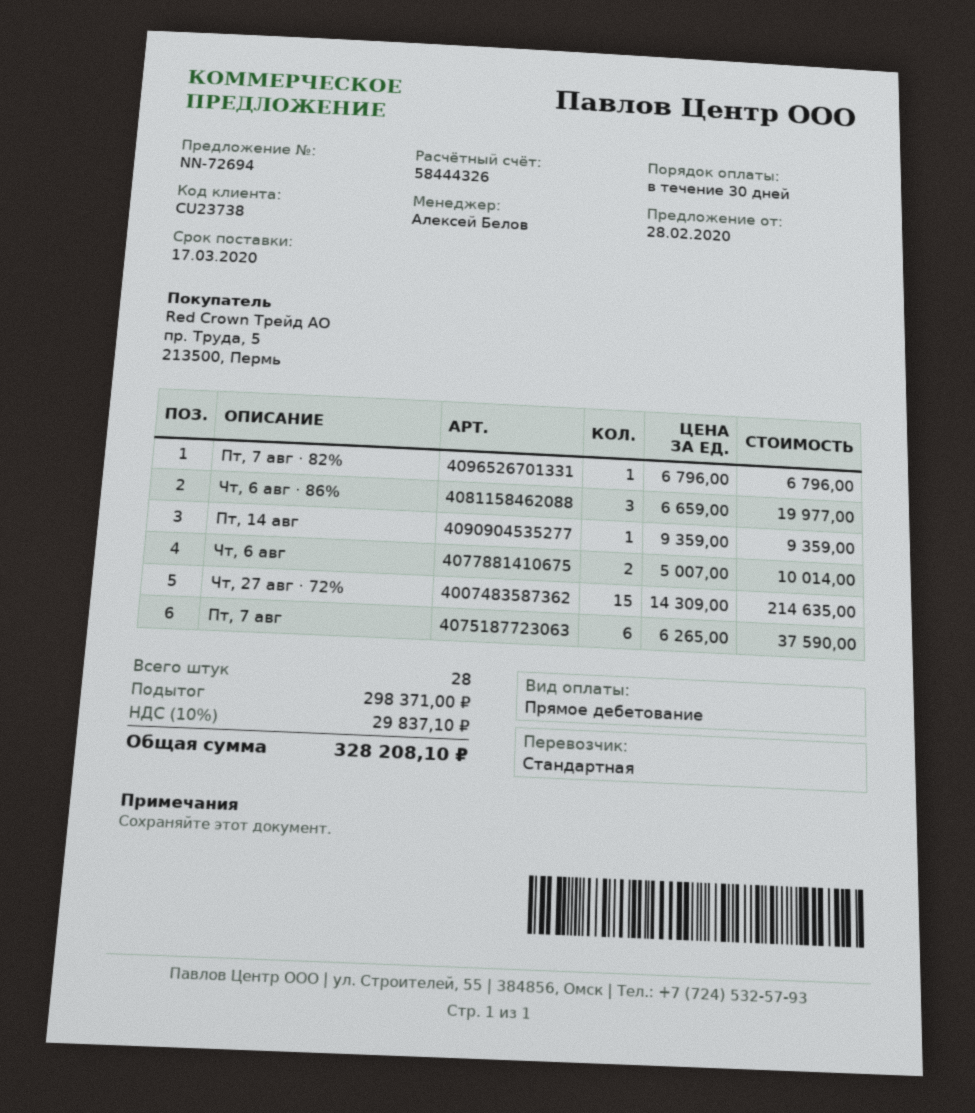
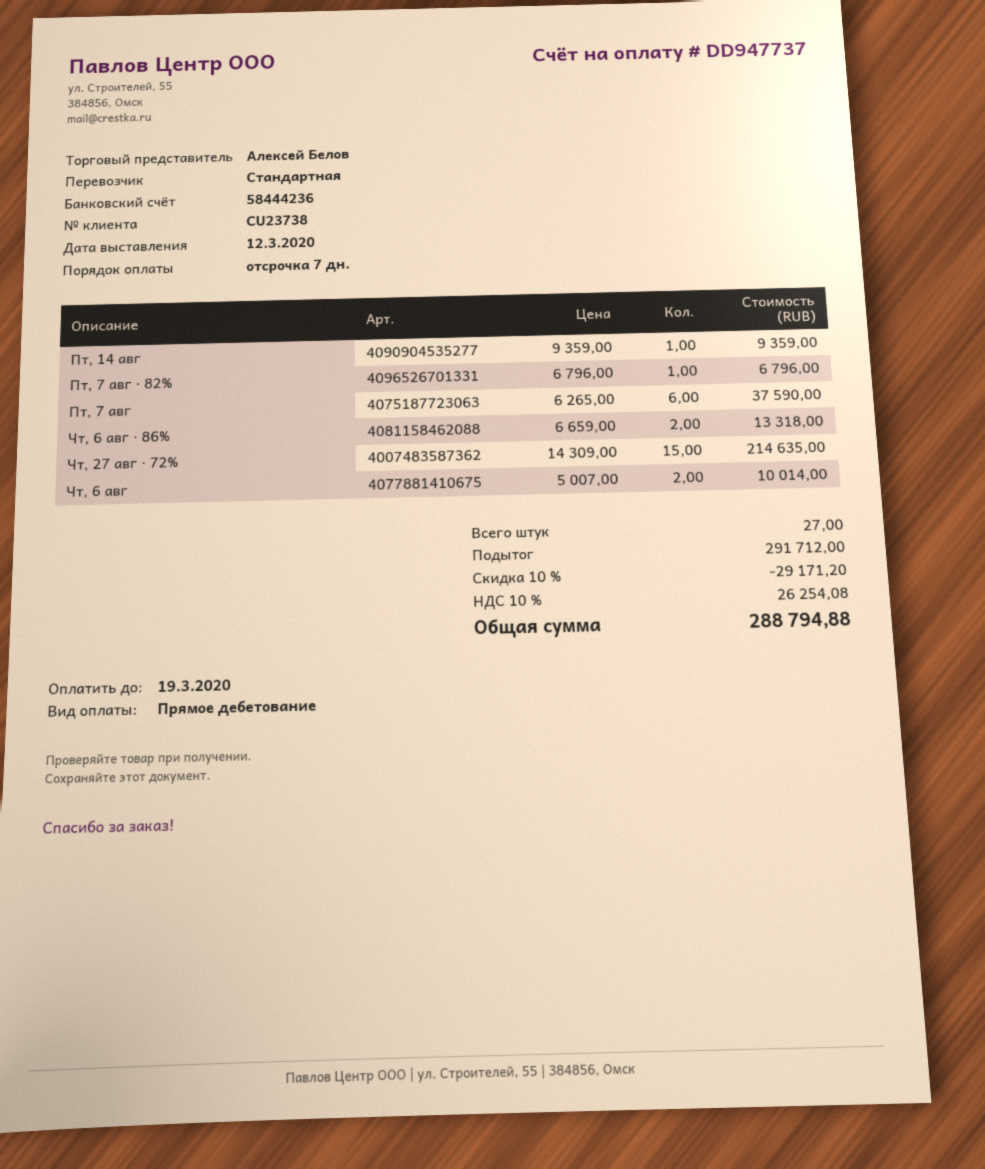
payment terms: 30 days -> 7 days
bank account: 58444326 -> 58444236
Чт, 6 авг · 86%: 3 x 6659.00 = 19977.00 -> 2 x 6659.00 = 13318.00
total quantity: 28 -> 27
subtotal: 298371.00 -> 291712.00
discount: none -> 10% = 29171.20
tax: 10% = 29837.10 -> 10% = 26254.08
total: 328208.10 -> 288794.88

